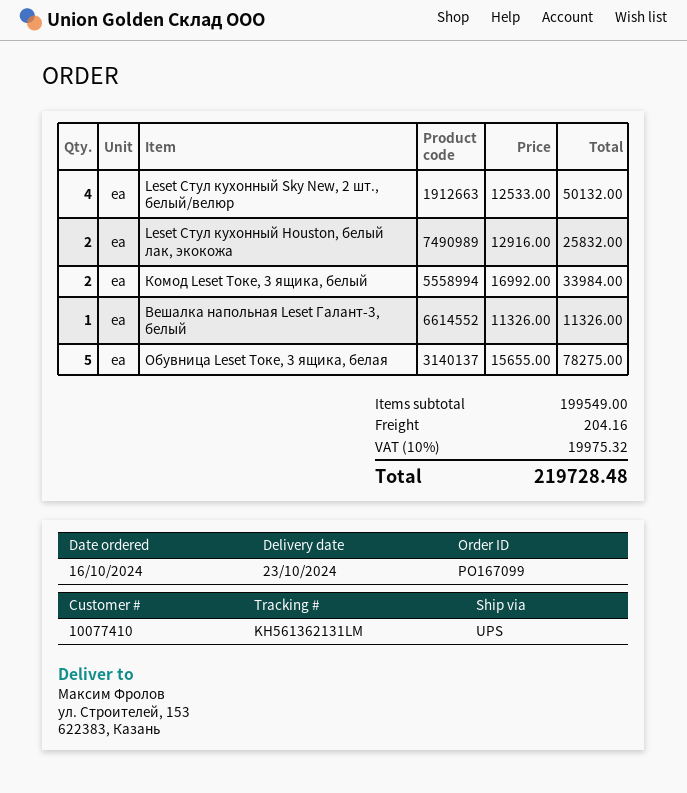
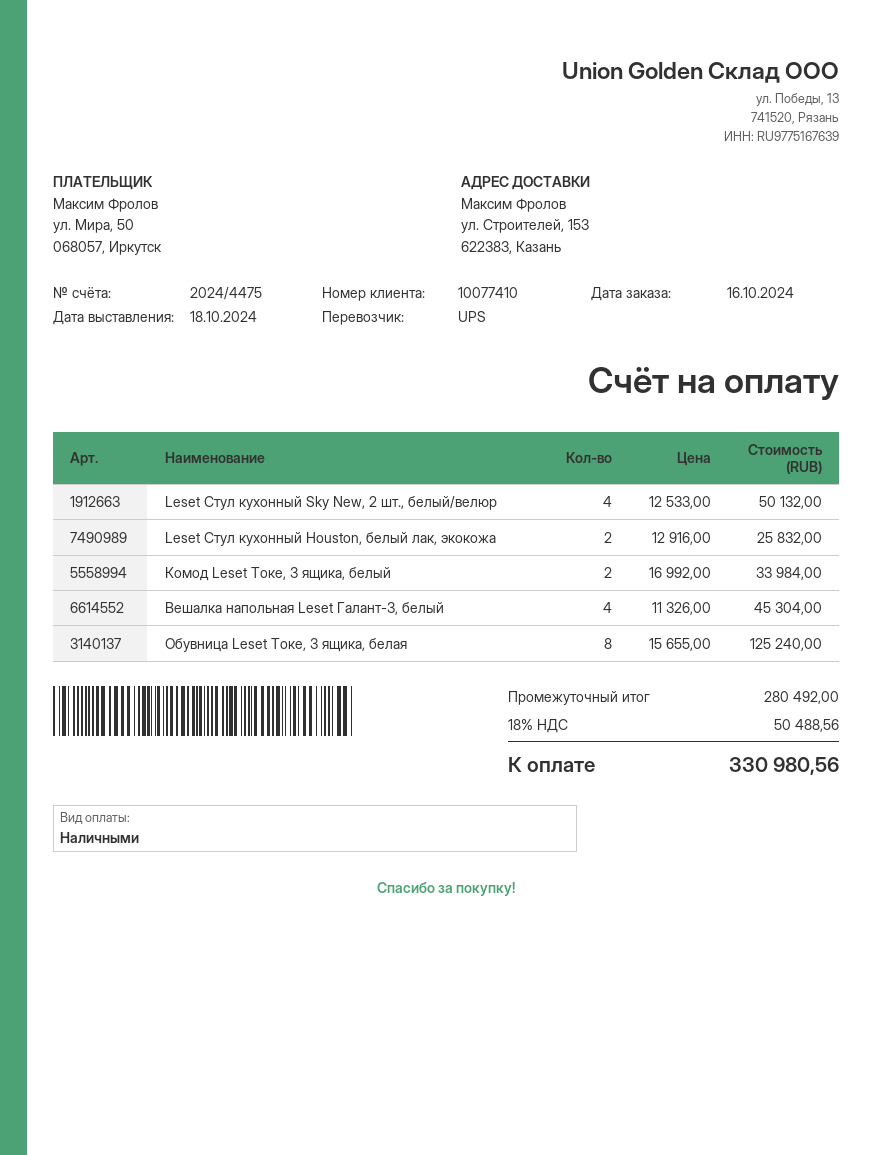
Вешалка напольная Leset Галант-3, белый: 1 x 11326.00 = 11326.00 -> 4 x 11326.00 = 45304.00
Обувница Leset Токе, 3 ящика, белая: 5 x 15655.00 = 78275.00 -> 8 x 15655.00 = 125240.00
subtotal: 199549.00 -> 280492.00
shipping: 204.16 -> none
tax: 10% = 19975.32 -> 18% = 50488.56
total: 219728.48 -> 330980.56

